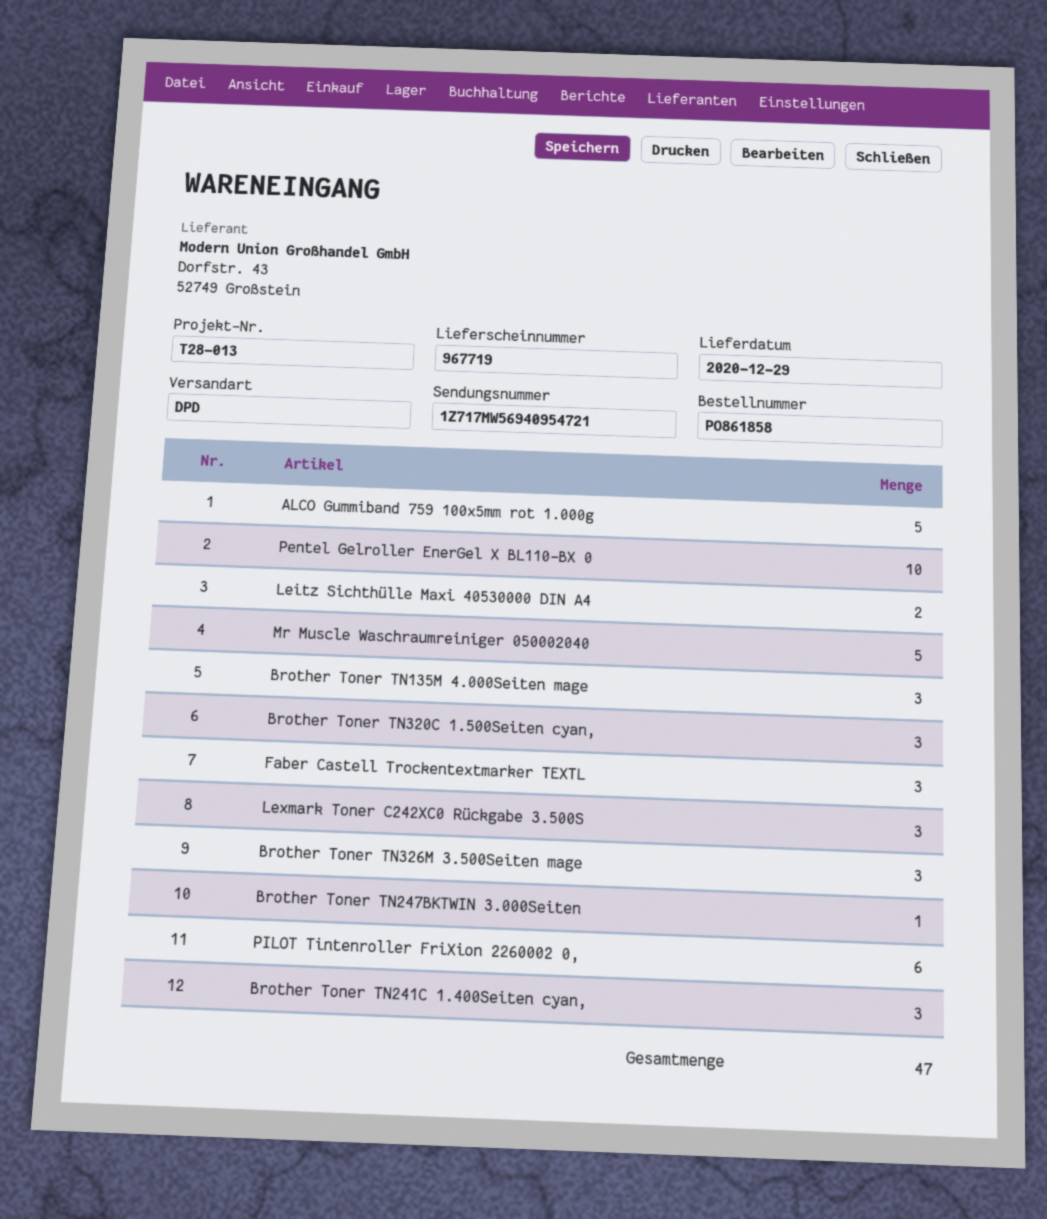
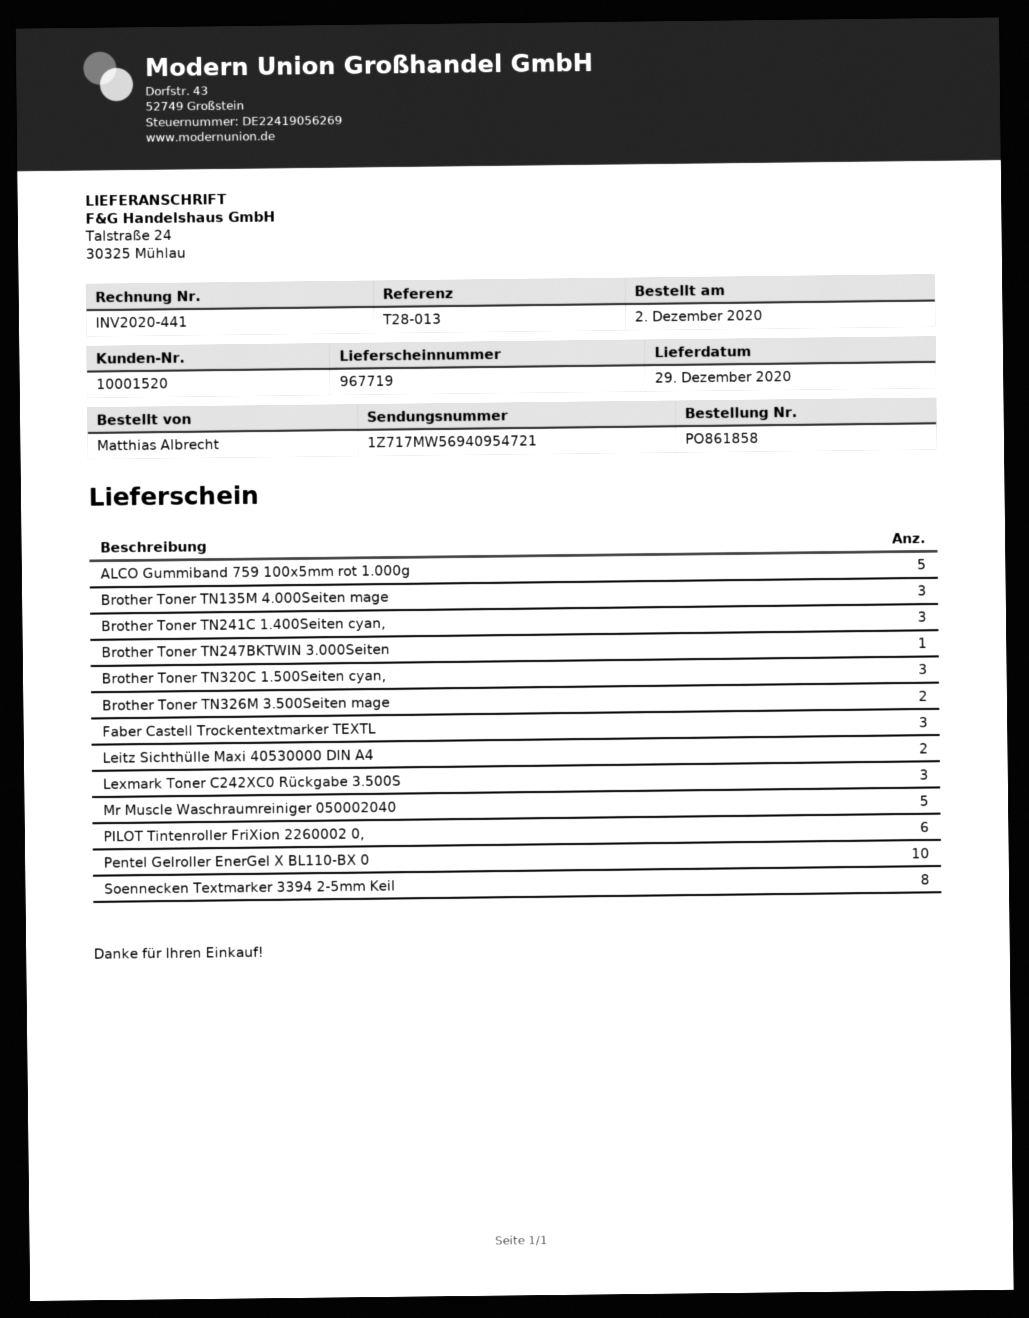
Brother Toner TN326M 3.500Seiten mage: 3 -> 2
Soennecken Textmarker 3394 2-5mm Keil: none -> 8

